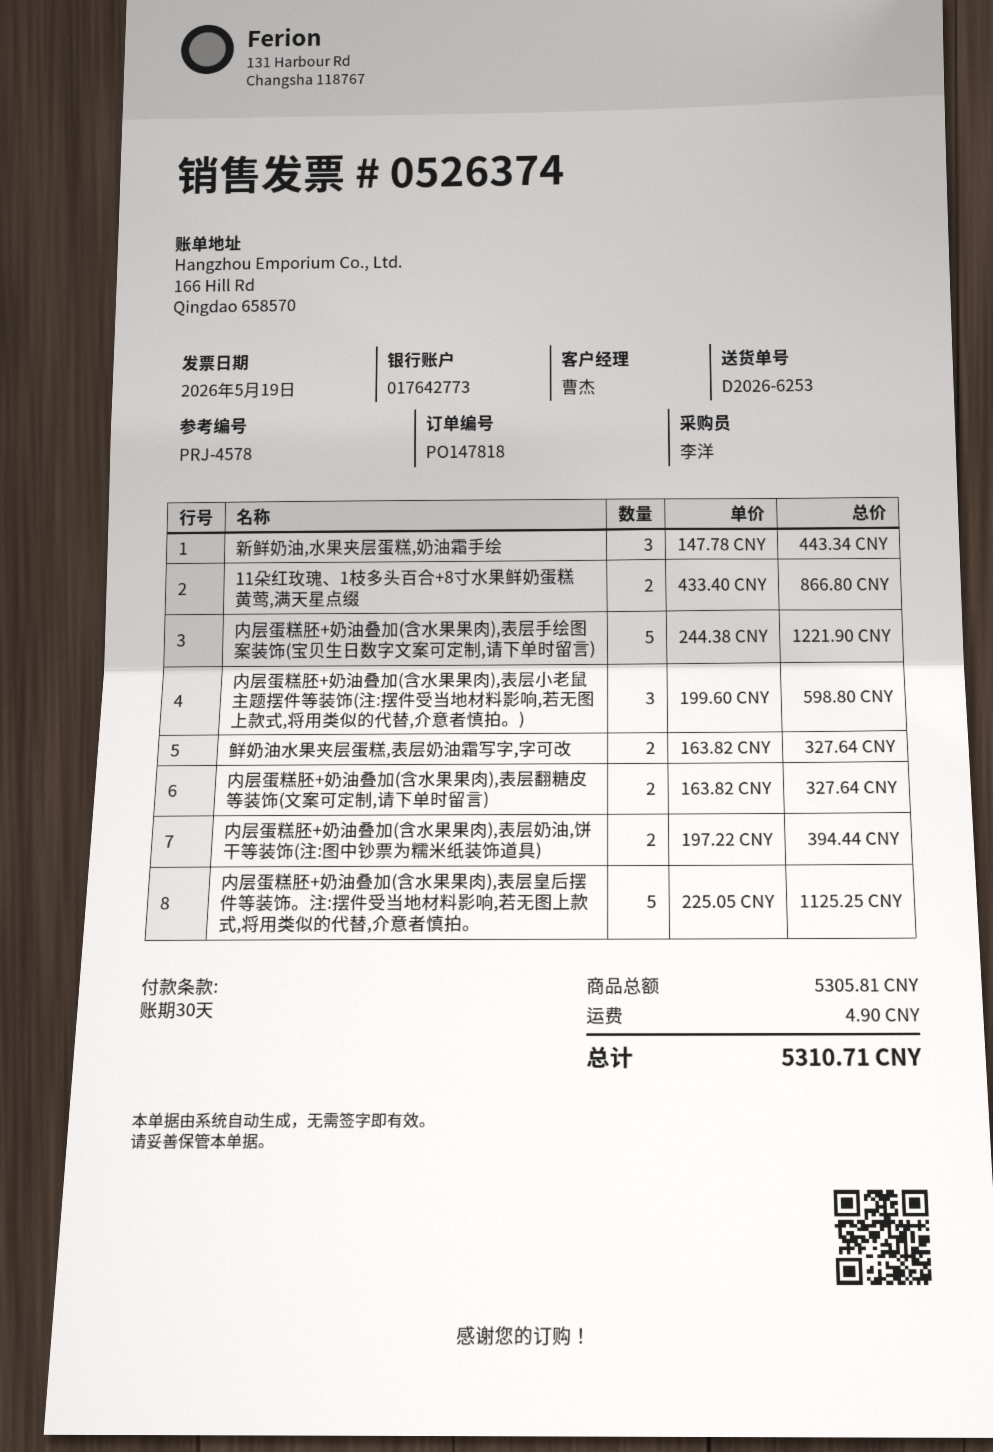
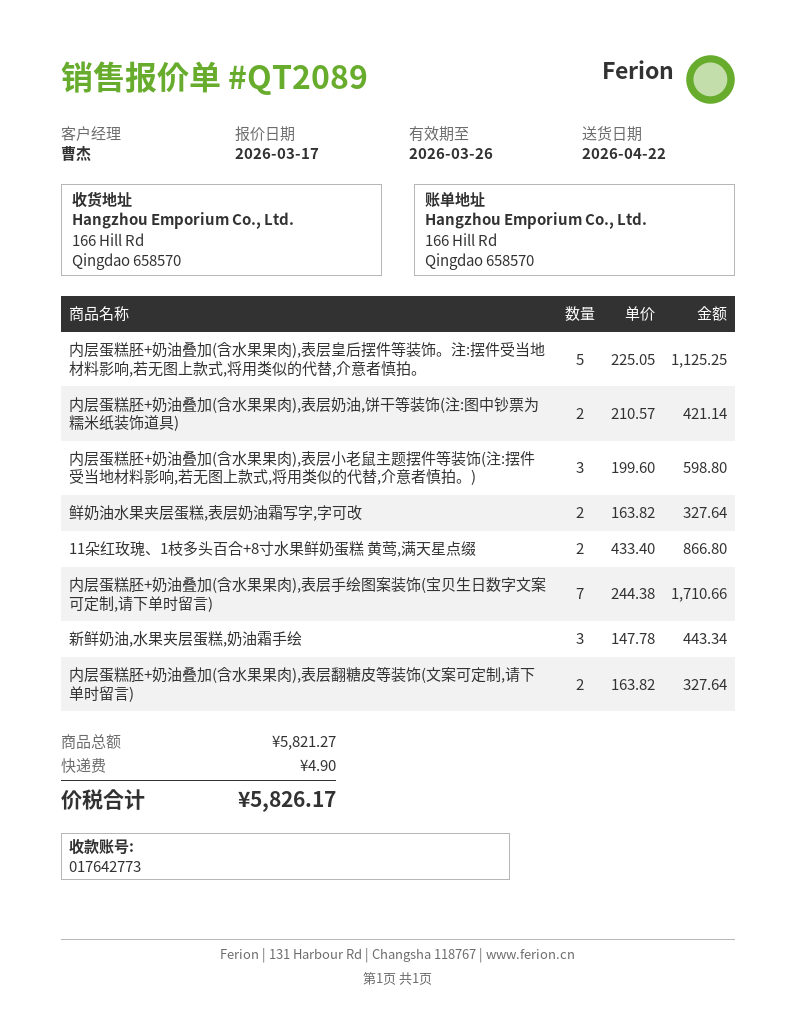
内层蛋糕胚+奶油叠加(含水果果肉),表层手绘图案装饰(宝贝生日数字文案可定制,请下单时留言): 5 x 244.38 = 1221.90 -> 7 x 244.38 = 1710.66
内层蛋糕胚+奶油叠加(含水果果肉),表层奶油,饼干等装饰(注:图中钞票为糯米纸装饰道具): 2 x 197.22 = 394.44 -> 2 x 210.57 = 421.14
subtotal: 5305.81 -> 5821.27
total: 5310.71 -> 5826.17

